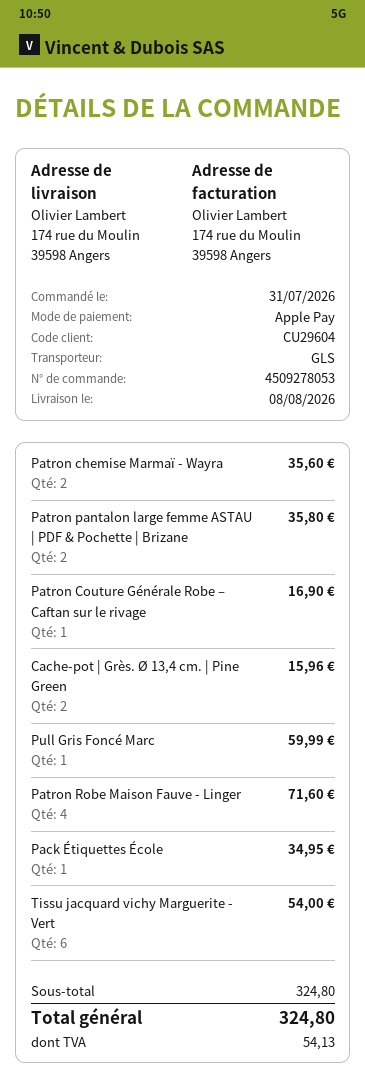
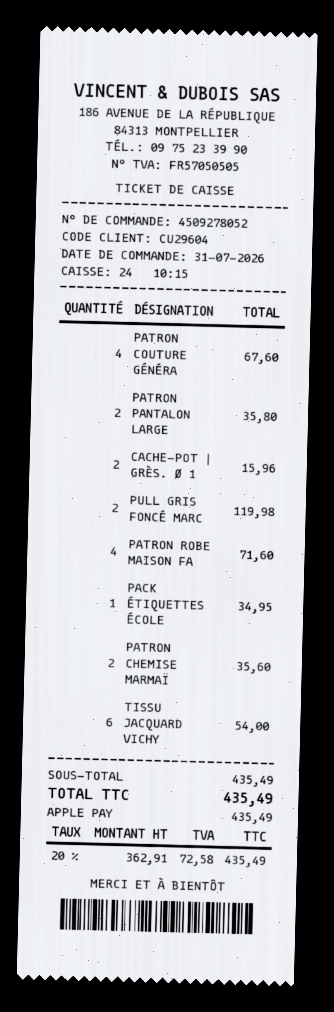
order number: 4509278053 -> 4509278052
Patron Couture Générale Robe – Caftan sur le rivage: 1 for 16.90 -> 4 for 67.60
Pull Gris Foncé Marc: 1 for 59.99 -> 2 for 119.98
subtotal: 324.80 -> 435.49
tax: 54.13 -> 72.58
total: 324.80 -> 435.49

